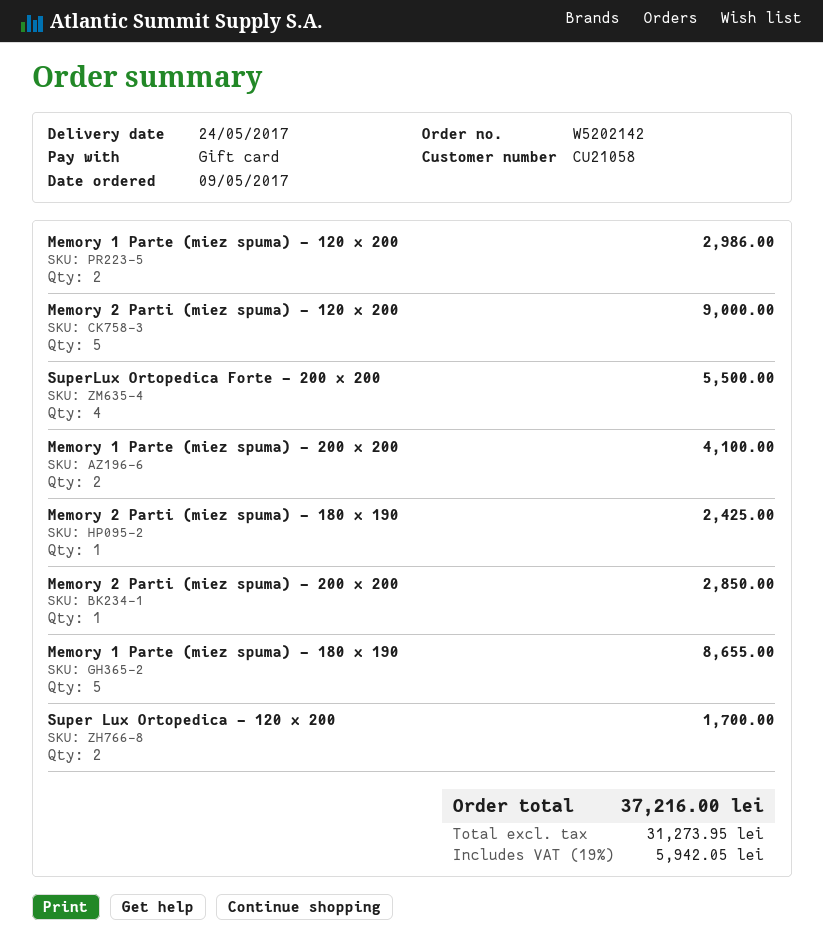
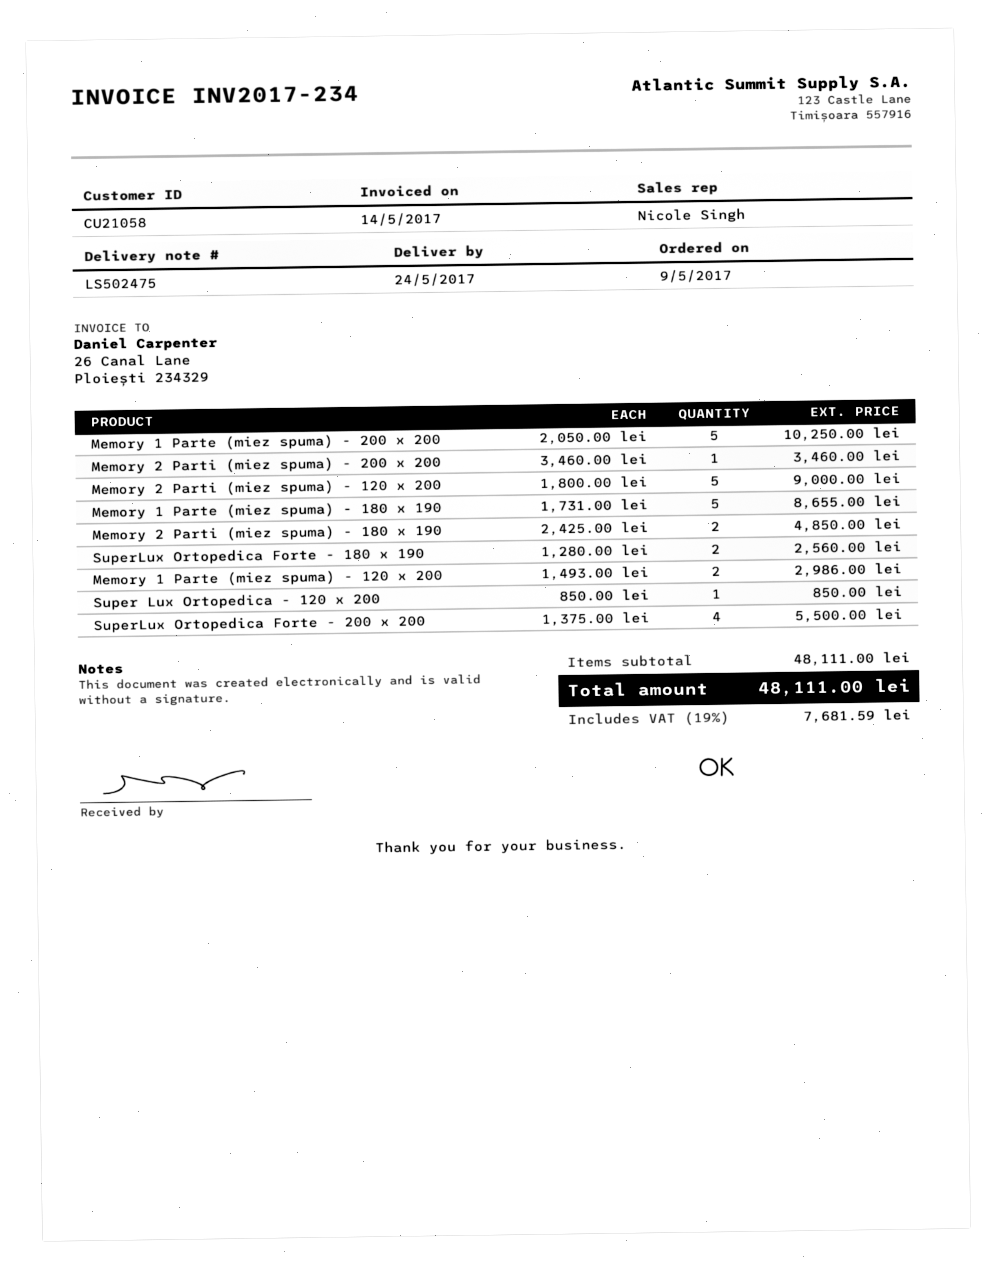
Memory 1 Parte (miez spuma) - 200 x 200: 2 for 4100.00 -> 5 for 10250.00
Memory 2 Parti (miez spuma) - 180 x 190: 1 for 2425.00 -> 2 for 4850.00
Memory 2 Parti (miez spuma) - 200 x 200: 1 for 2850.00 -> 1 for 3460.00
Super Lux Ortopedica - 120 x 200: 2 for 1700.00 -> 1 for 850.00
SuperLux Ortopedica Forte - 180 x 190: none -> 2 for 2560.00
tax: 19% = 5942.05 -> 19% = 7681.59
total: 37216.00 -> 48111.00

